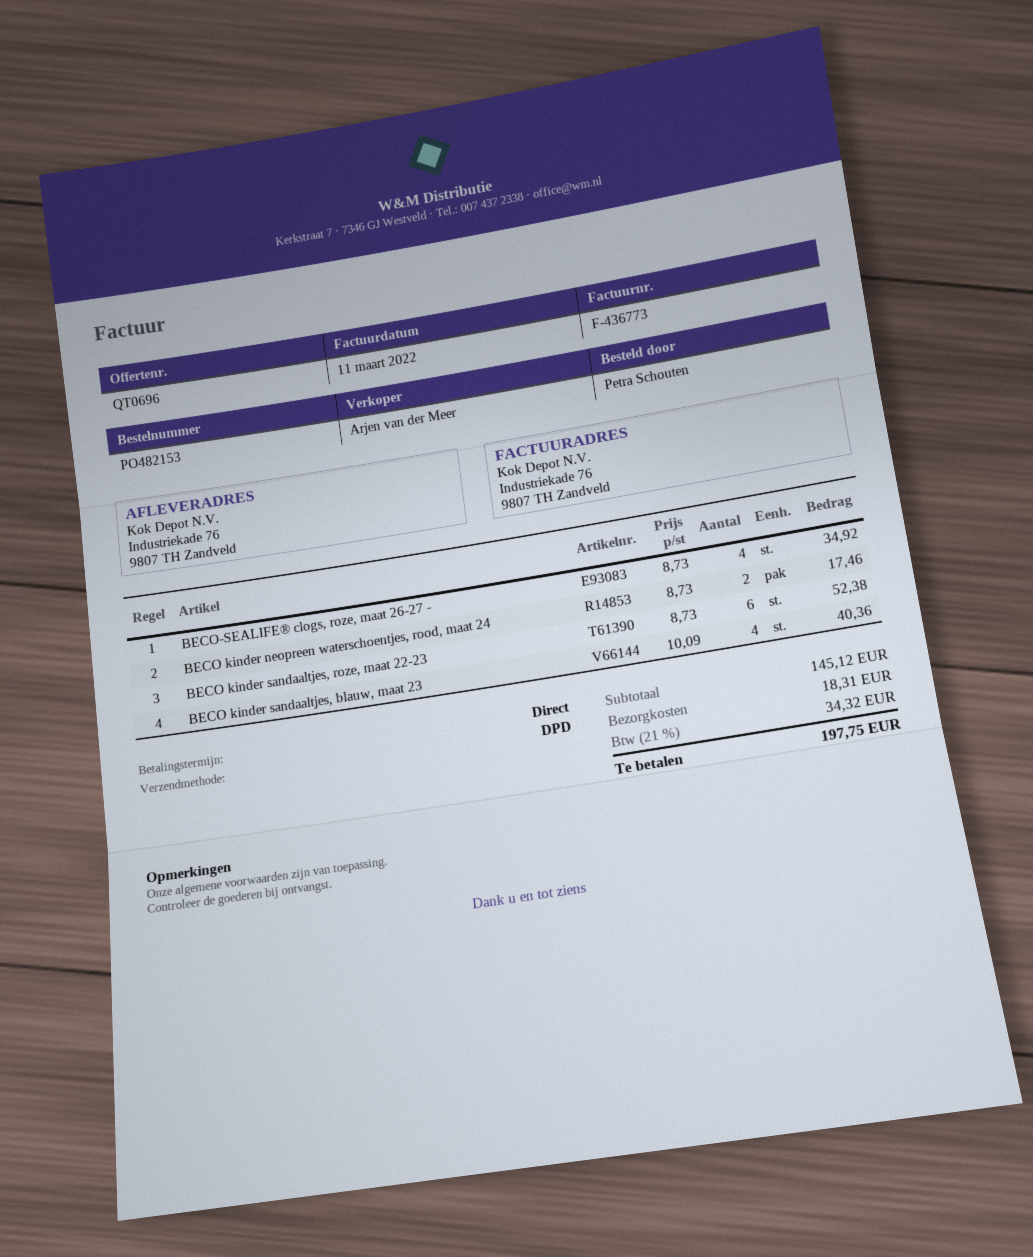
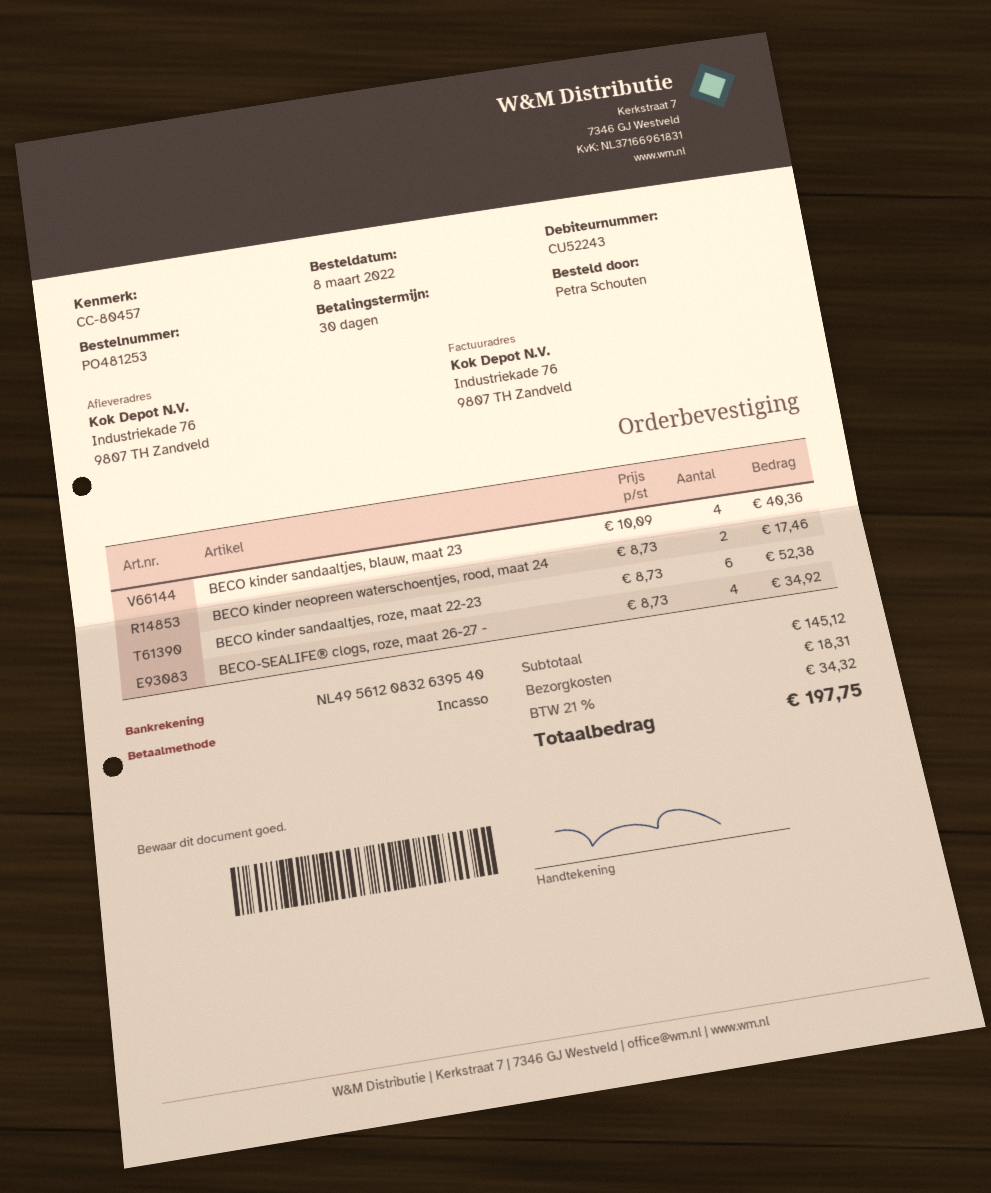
order number: PO482153 -> PO481253
payment terms: on receipt -> 30 days

